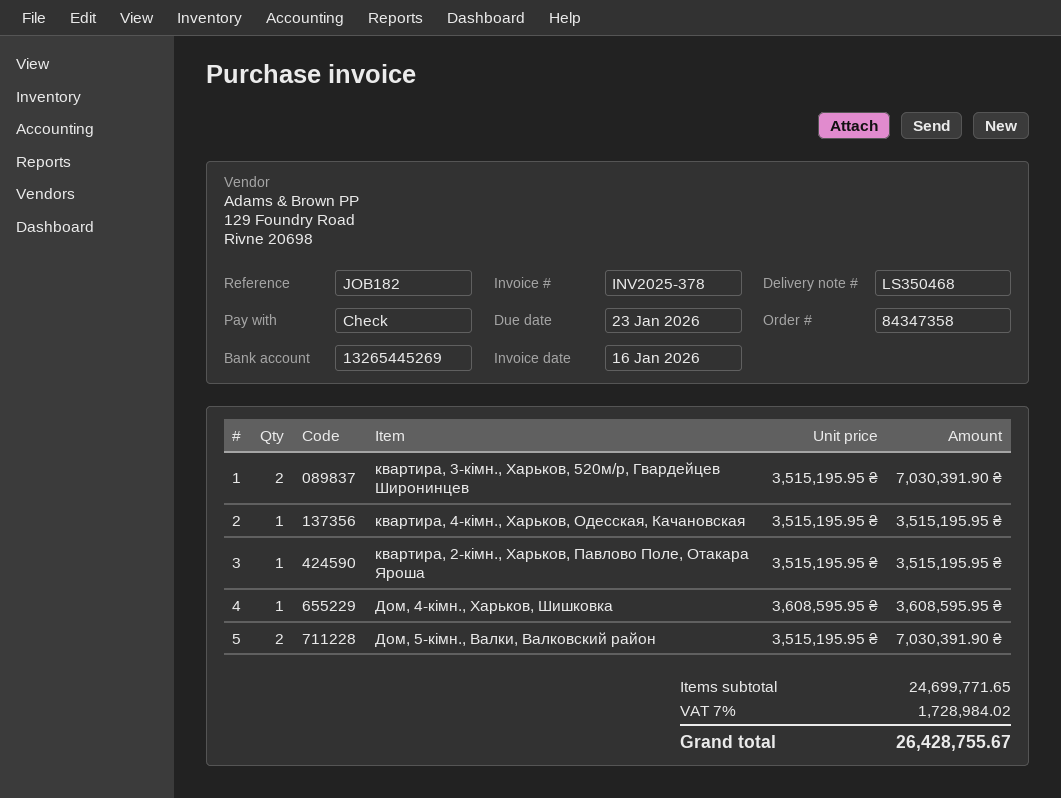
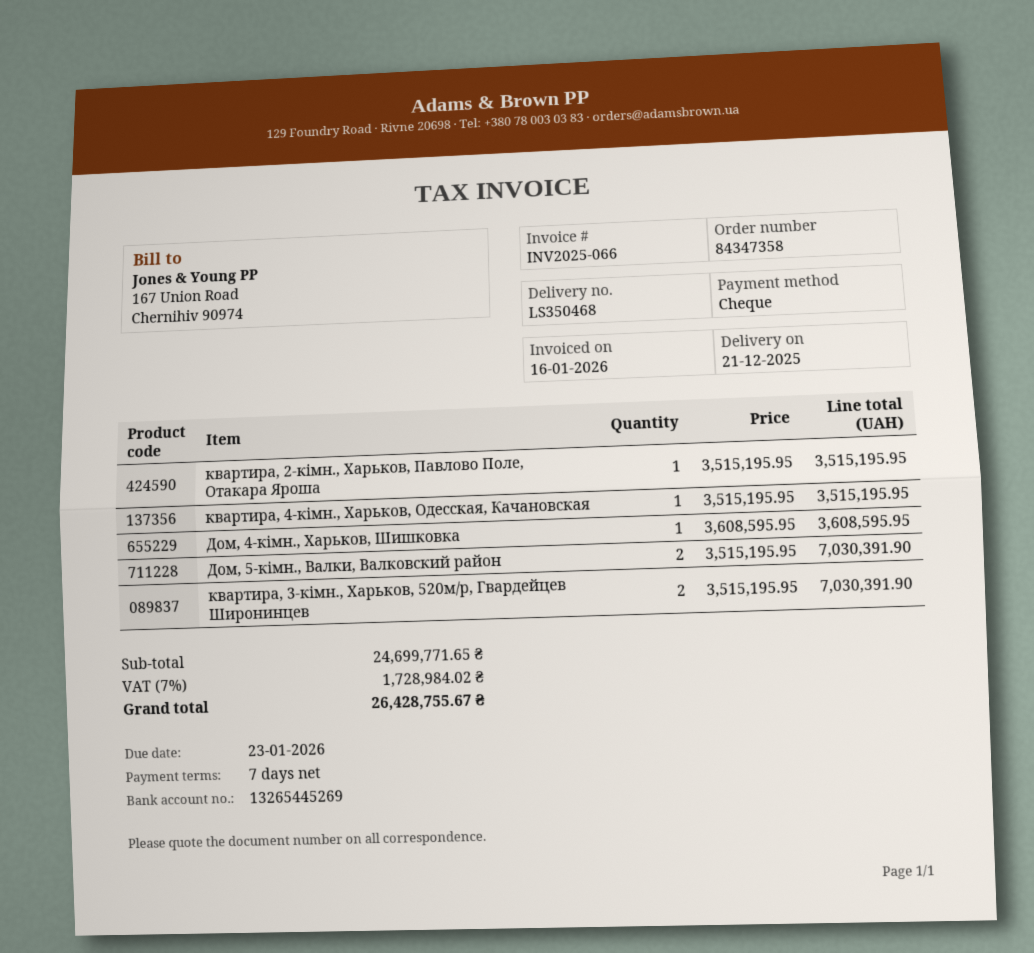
invoice number: INV2025-378 -> INV2025-066

